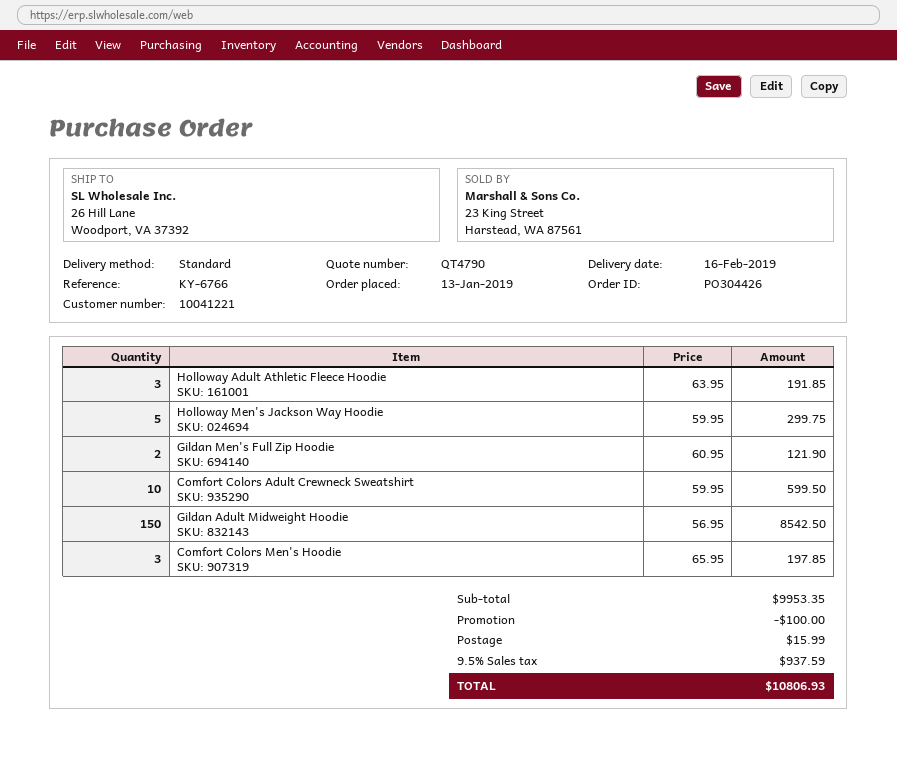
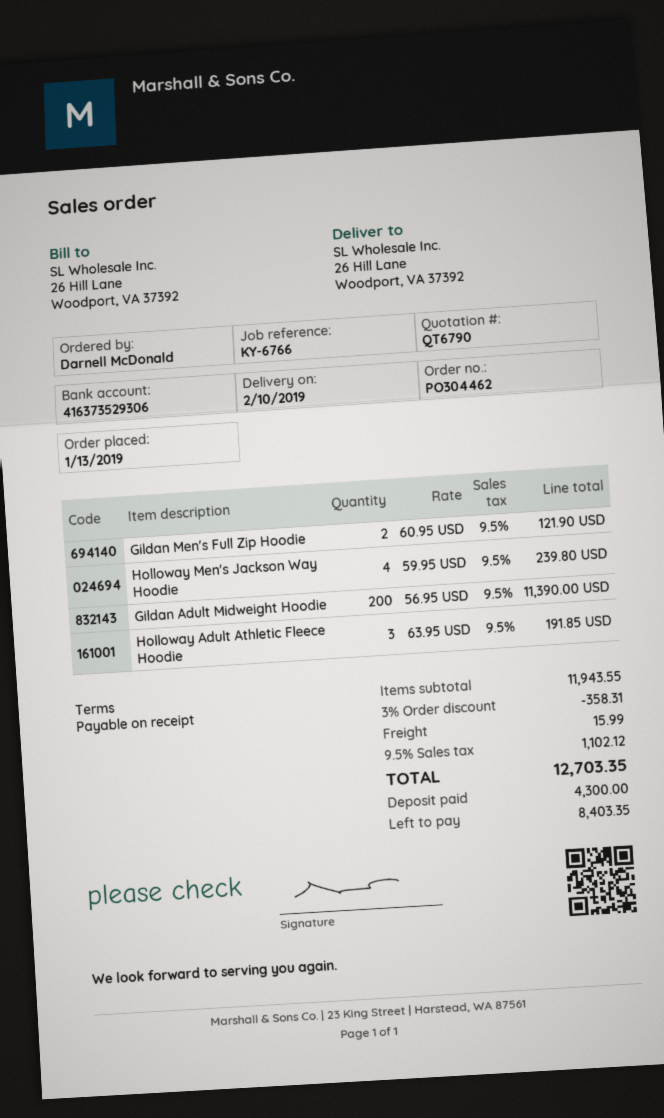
quote number: QT4790 -> QT6790
order number: PO304426 -> PO304462
delivery date: 2019-02-16 -> 2019-02-10
Holloway Men's Jackson Way Hoodie: 5 x 59.95 = 299.75 -> 4 x 59.95 = 239.80
Comfort Colors Adult Crewneck Sweatshirt: 10 x 59.95 = 599.50 -> none
Gildan Adult Midweight Hoodie: 150 x 56.95 = 8542.50 -> 200 x 56.95 = 11390.00
Comfort Colors Men's Hoodie: 3 x 65.95 = 197.85 -> none
subtotal: 9953.35 -> 11943.55
discount: 100.00 -> 358.31
tax: 9.5% = 937.59 -> 9.5% = 1102.12
total: 10806.93 -> 12703.35

